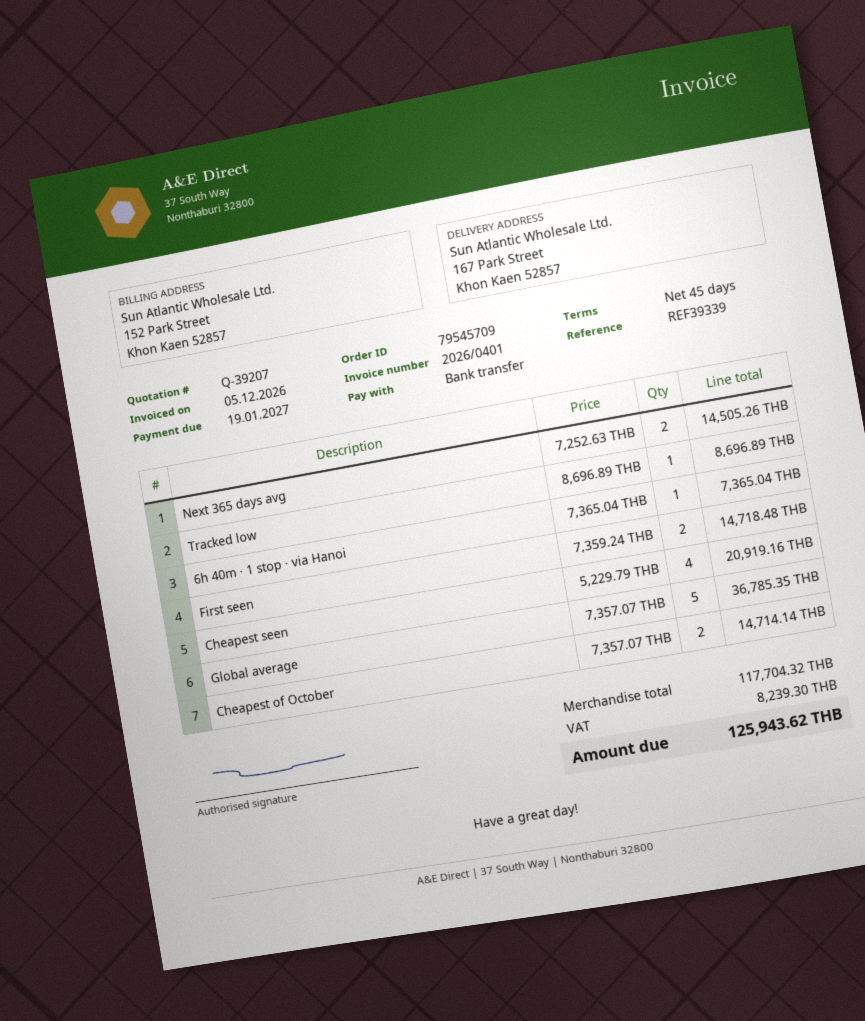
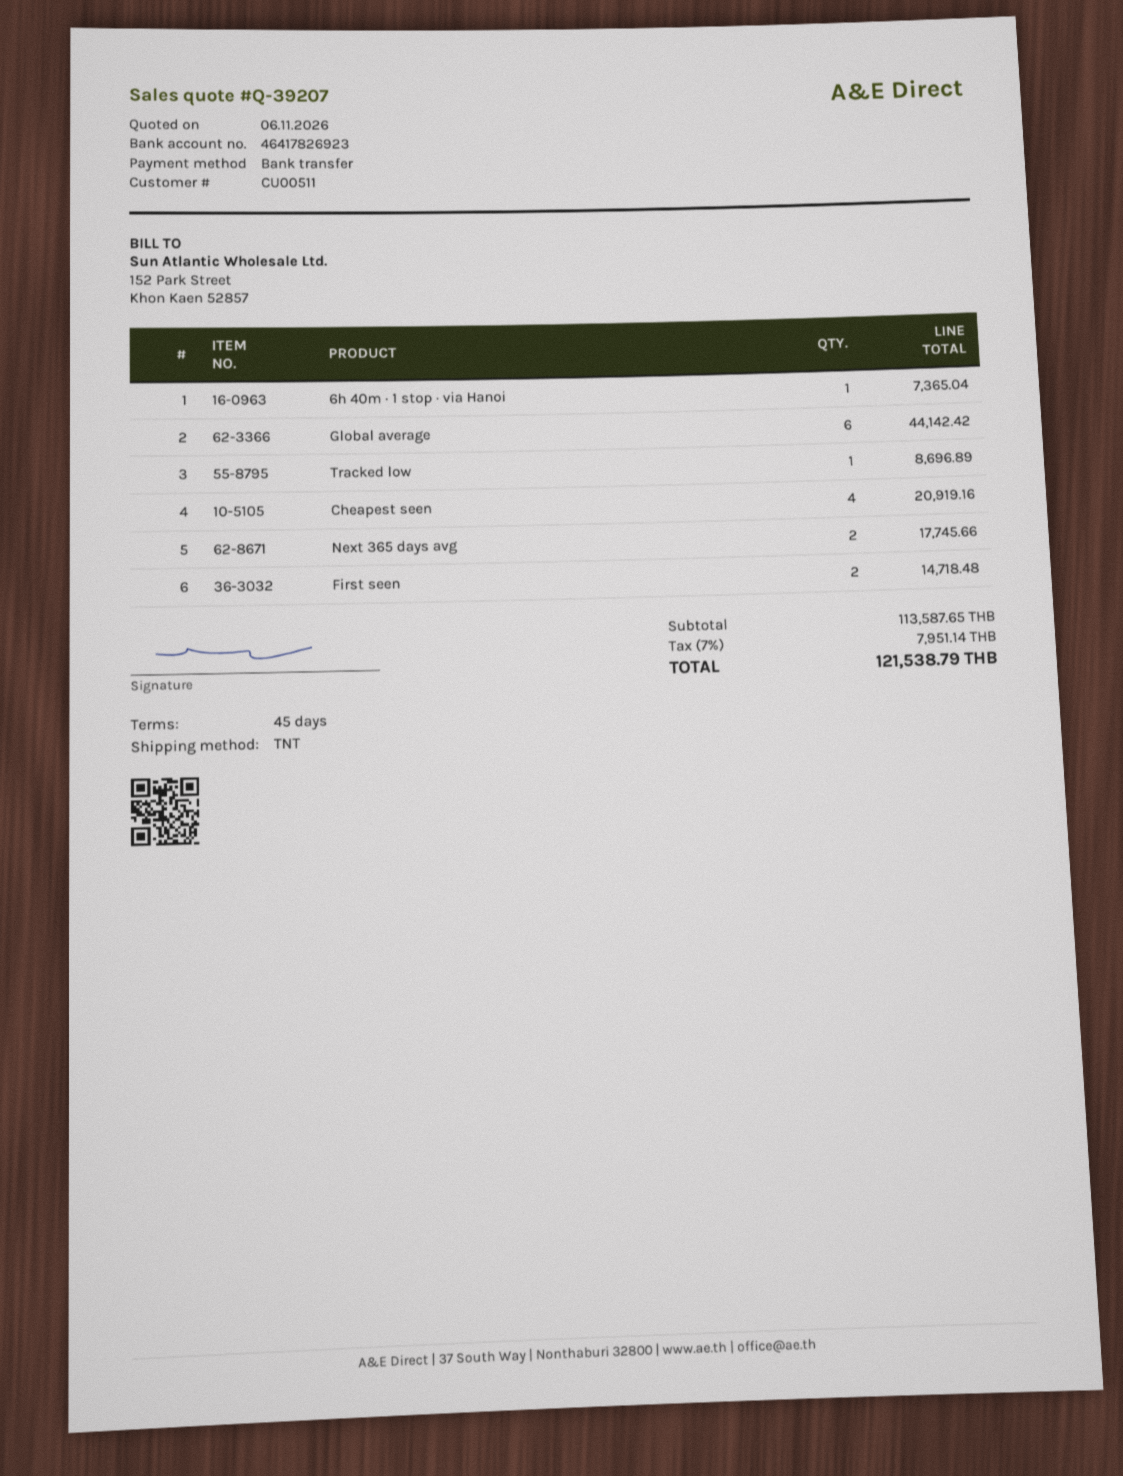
Next 365 days avg: 2 for 14505.26 -> 2 for 17745.66
Global average: 5 for 36785.35 -> 6 for 44142.42
Cheapest of October: 2 for 14714.14 -> none
subtotal: 117704.32 -> 113587.65
tax: 8239.30 -> 7951.14
total: 125943.62 -> 121538.79

